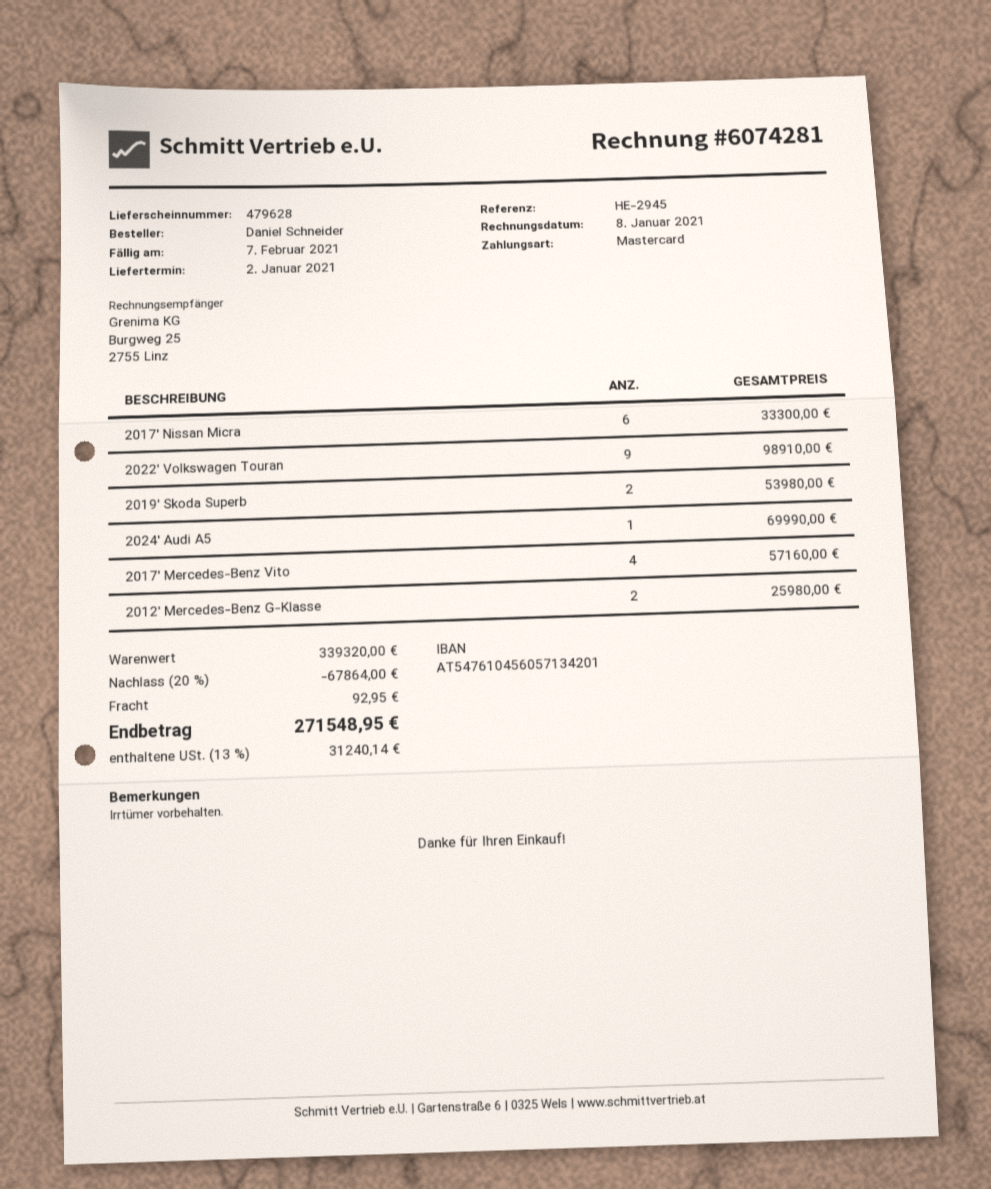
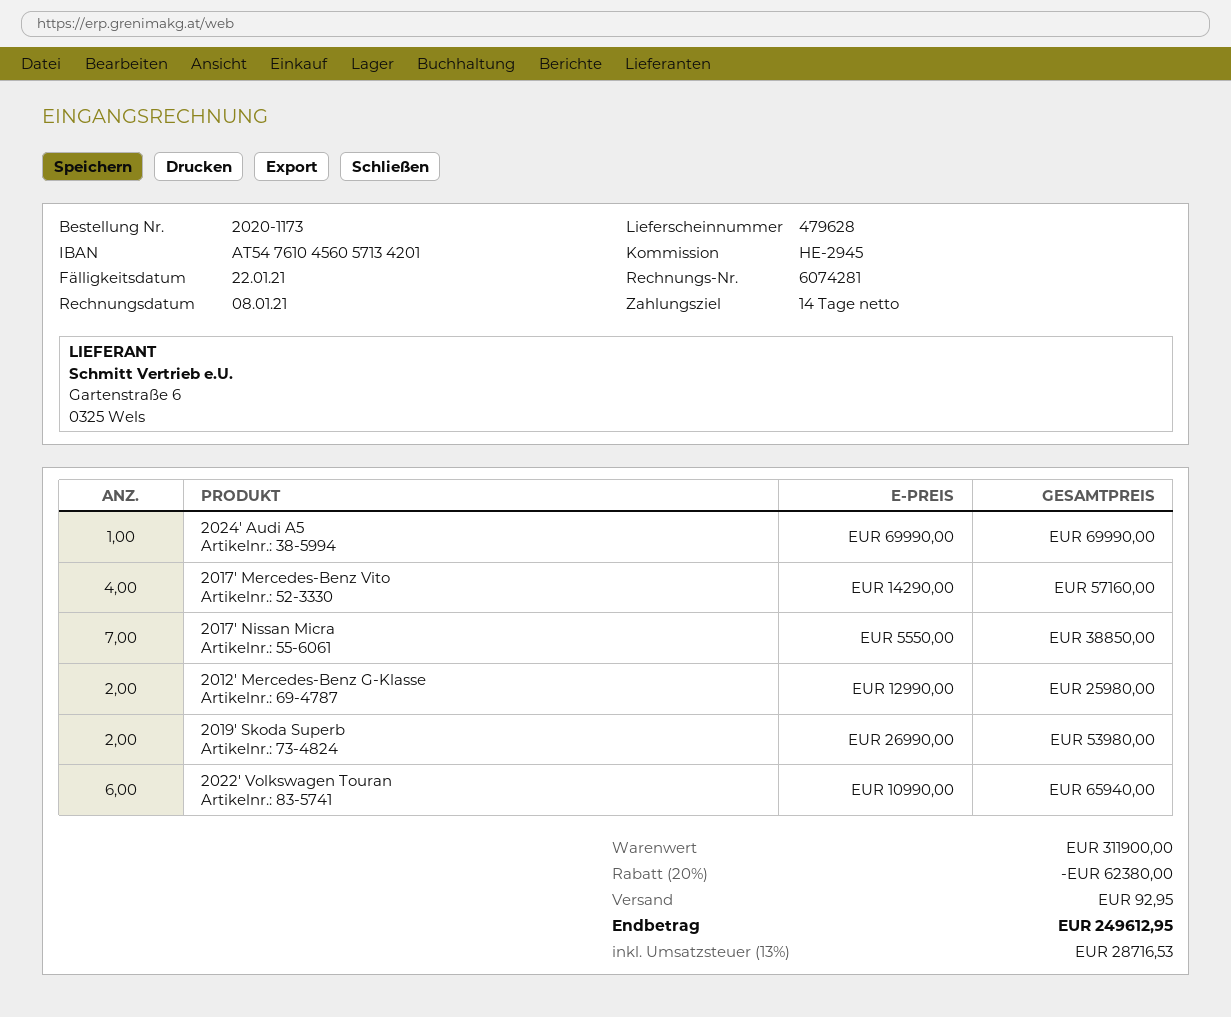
due date: 2021-02-07 -> 2021-01-22
2017' Nissan Micra: 6 for 33300.00 -> 7 for 38850.00
2022' Volkswagen Touran: 9 for 98910.00 -> 6 for 65940.00
subtotal: 339320.00 -> 311900.00
discount: 20% = 67864.00 -> 20% = 62380.00
tax: 13% = 31240.14 -> 13% = 28716.53
total: 271548.95 -> 249612.95

